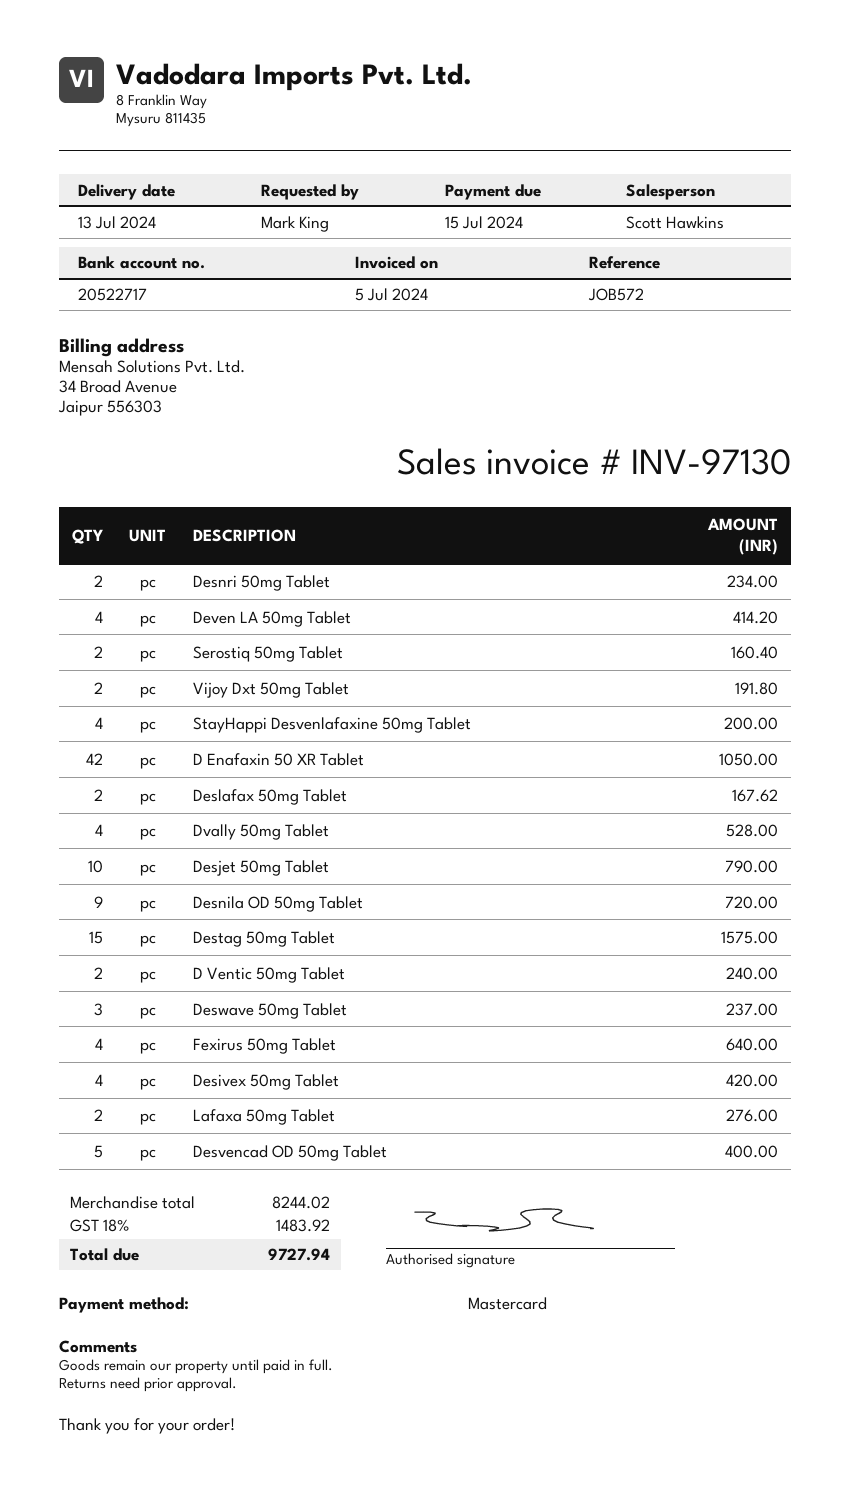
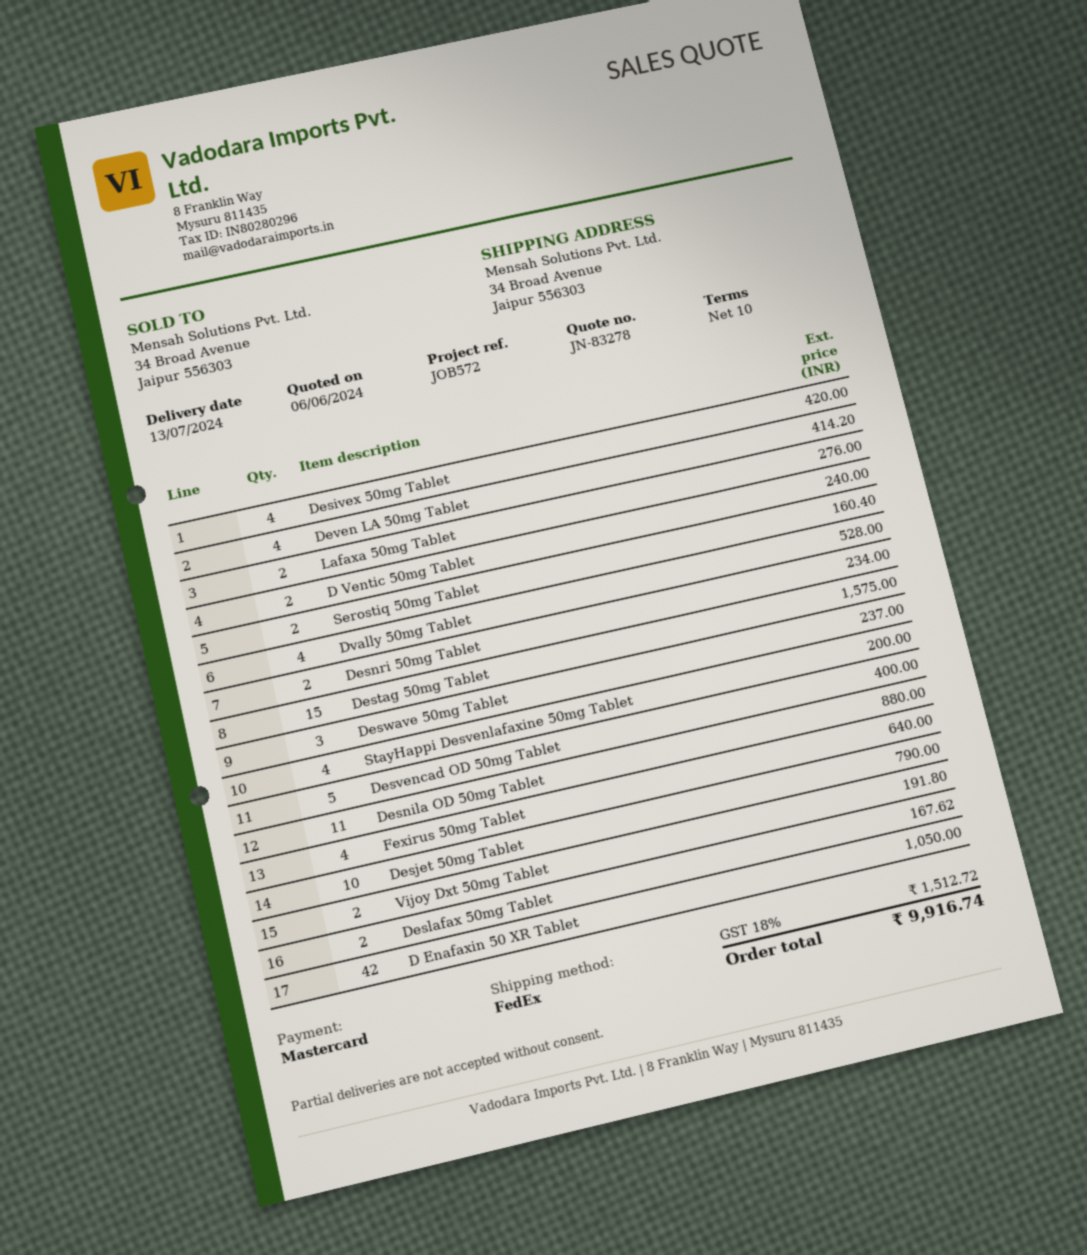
Desnila OD 50mg Tablet: 9 for 720.00 -> 11 for 880.00
tax: 18% = 1483.92 -> 18% = 1512.72
total: 9727.94 -> 9916.74

